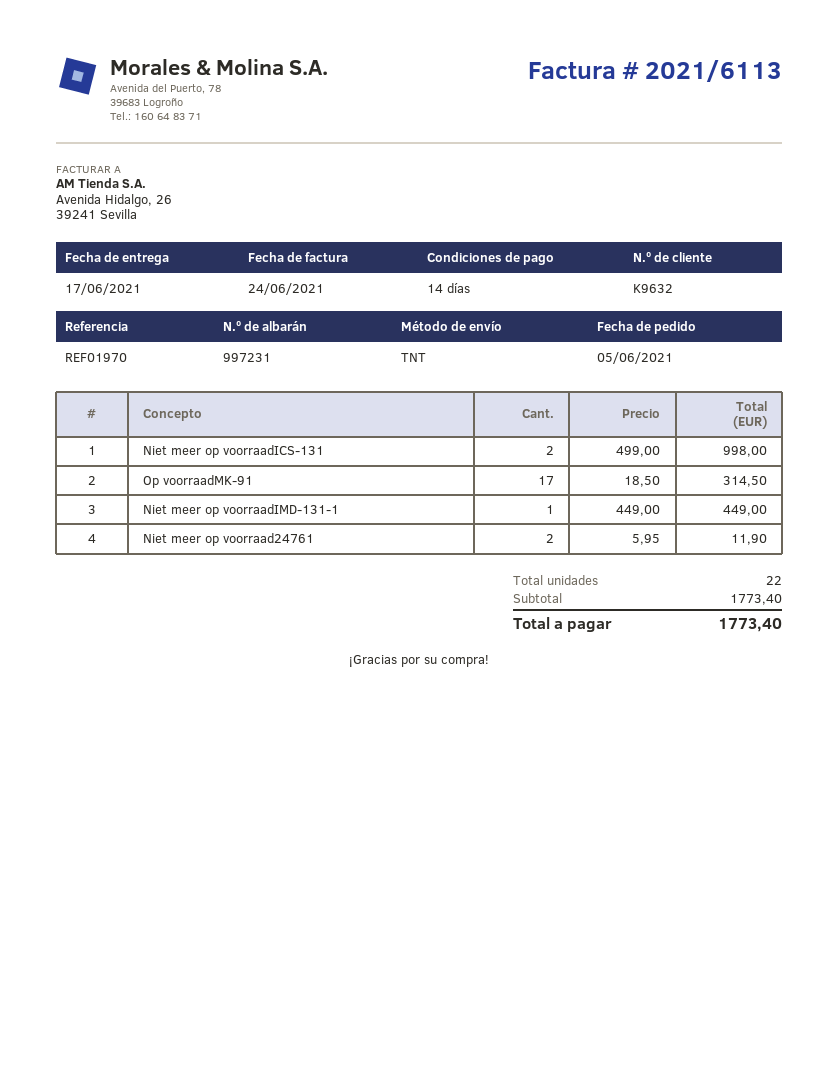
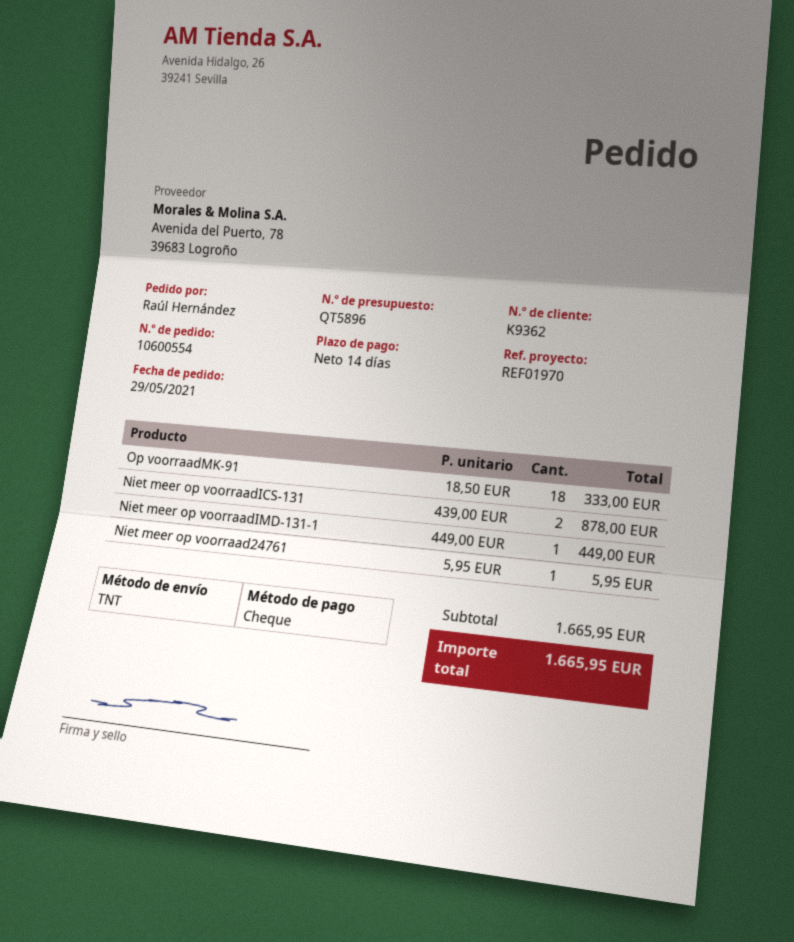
order date: 2021-06-05 -> 2021-05-29
customer number: K9632 -> K9362
Niet meer op voorraadICS-131: 2 x 499.00 = 998.00 -> 2 x 439.00 = 878.00
Op voorraadMK-91: 17 x 18.50 = 314.50 -> 18 x 18.50 = 333.00
Niet meer op voorraad24761: 2 x 5.95 = 11.90 -> 1 x 5.95 = 5.95
subtotal: 1773.40 -> 1665.95
total: 1773.40 -> 1665.95

